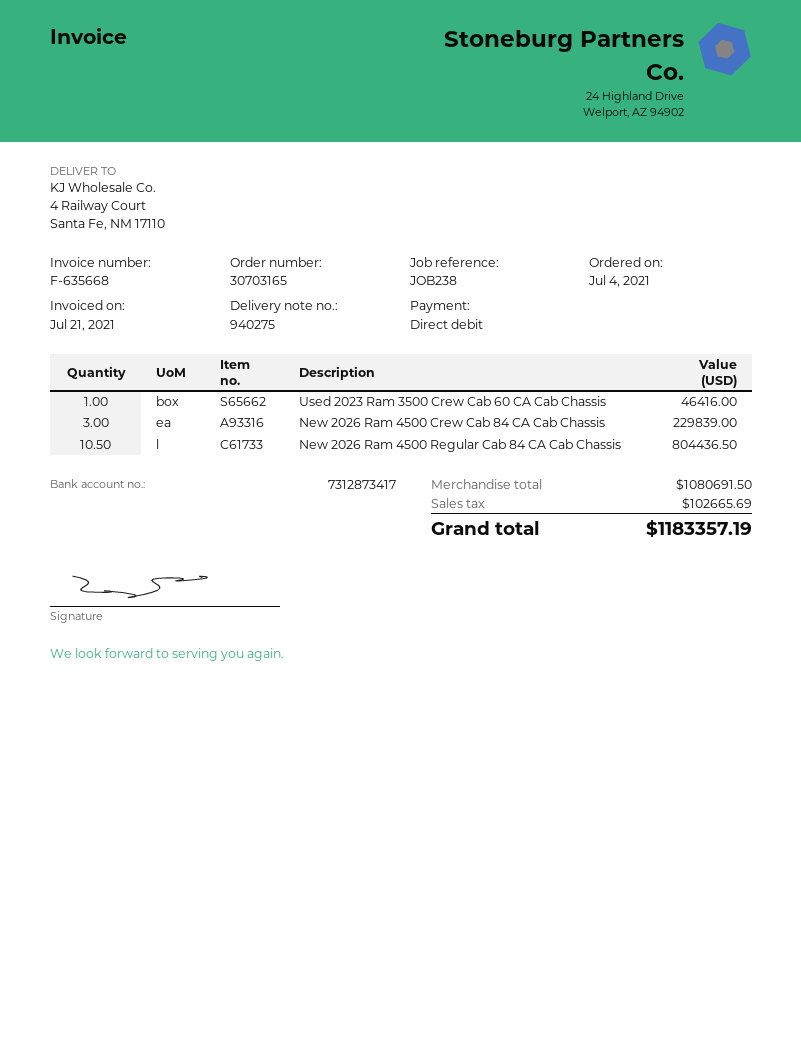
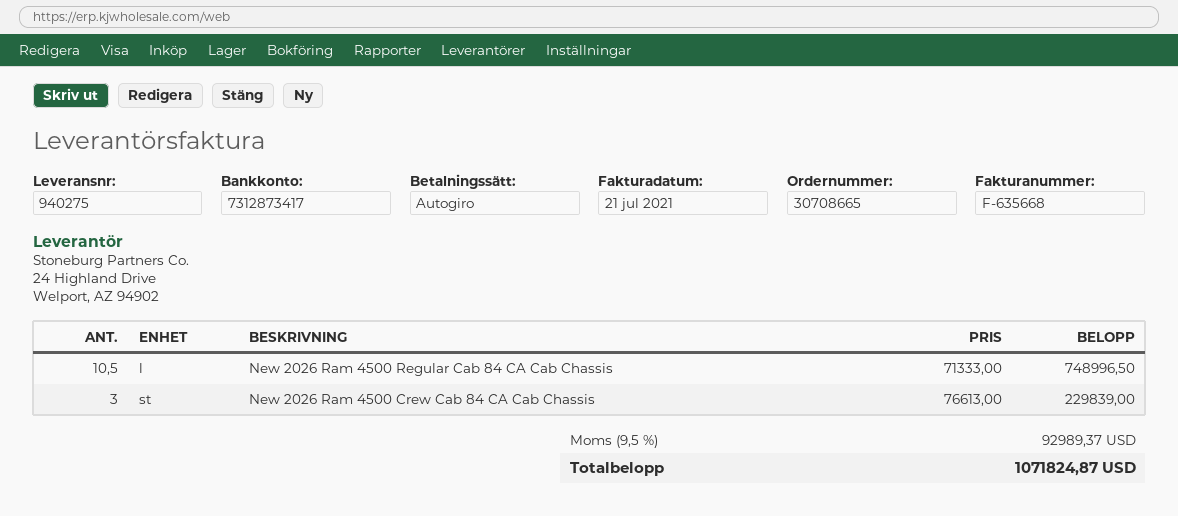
order number: 30703165 -> 30708665
Used 2023 Ram 3500 Crew Cab 60 CA Cab Chassis: 1 for 46416.00 -> none
New 2026 Ram 4500 Regular Cab 84 CA Cab Chassis: 10.5 for 804436.50 -> 10.5 for 748996.50
tax: 102665.69 -> 92989.37
total: 1183357.19 -> 1071824.87

